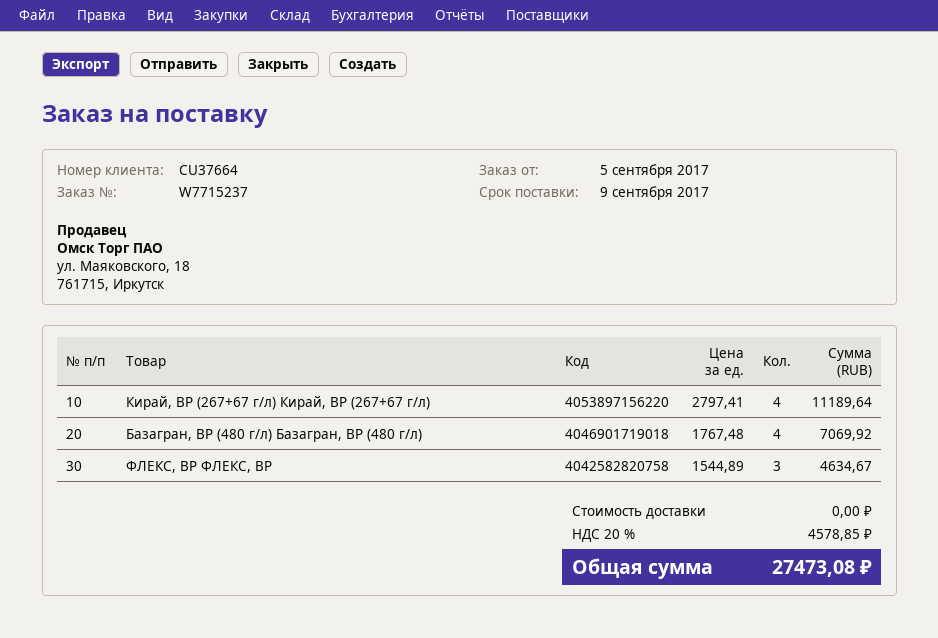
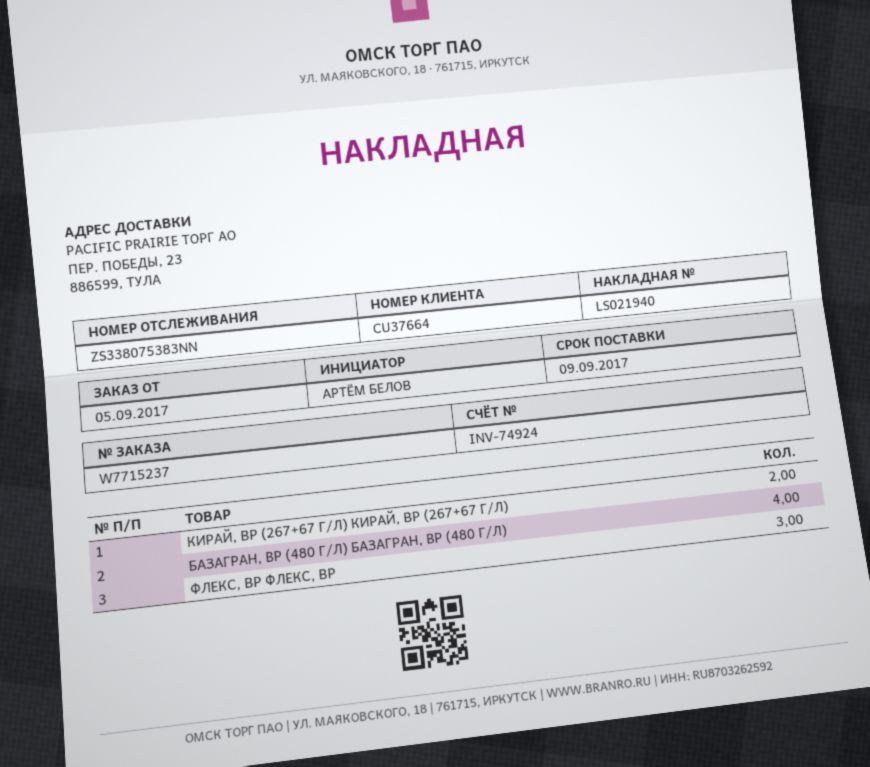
Кирай, ВР (267+67 г/л) Кирай, ВР (267+67 г/л): 4 -> 2

